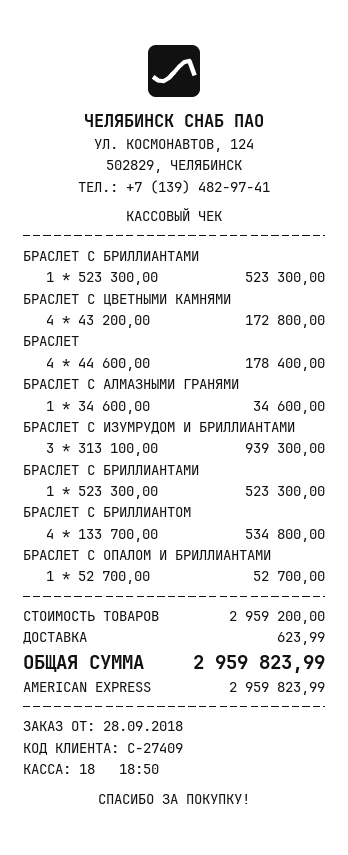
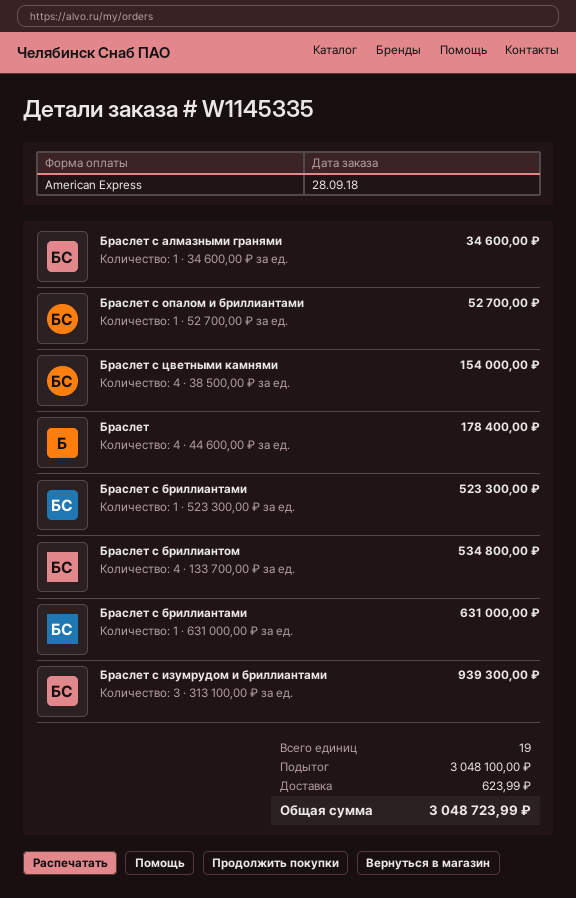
БРАСЛЕТ С БРИЛЛИАНТАМИ: 1 x 523300.00 = 523300.00 -> 1 x 631000.00 = 631000.00
БРАСЛЕТ С ЦВЕТНЫМИ КАМНЯМИ: 4 x 43200.00 = 172800.00 -> 4 x 38500.00 = 154000.00
subtotal: 2959200.00 -> 3048100.00
total: 2959823.99 -> 3048723.99

